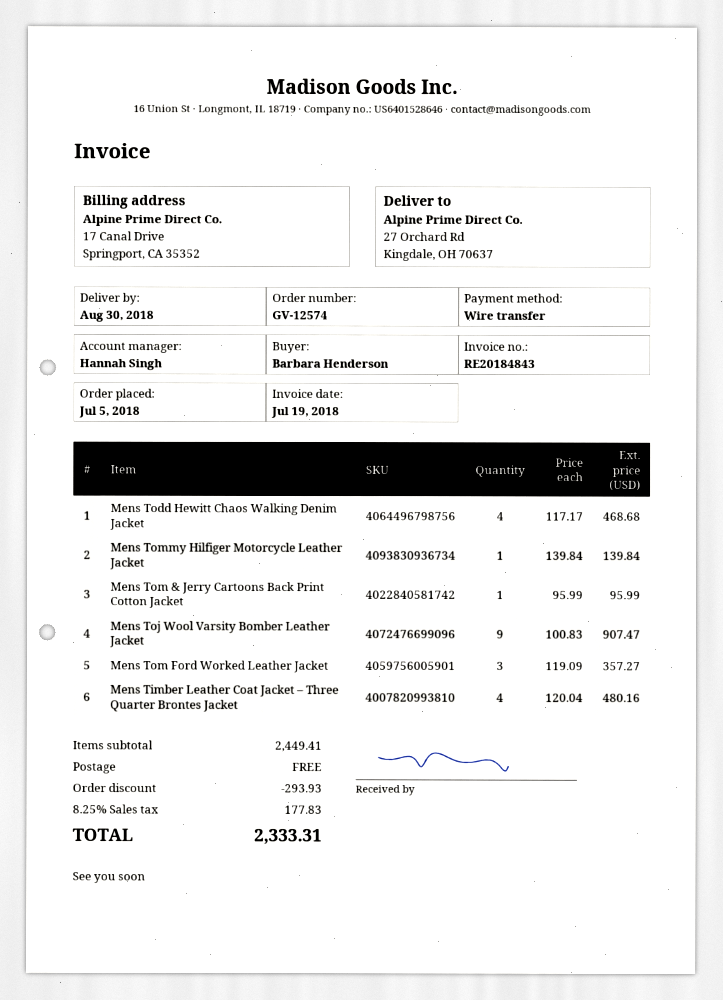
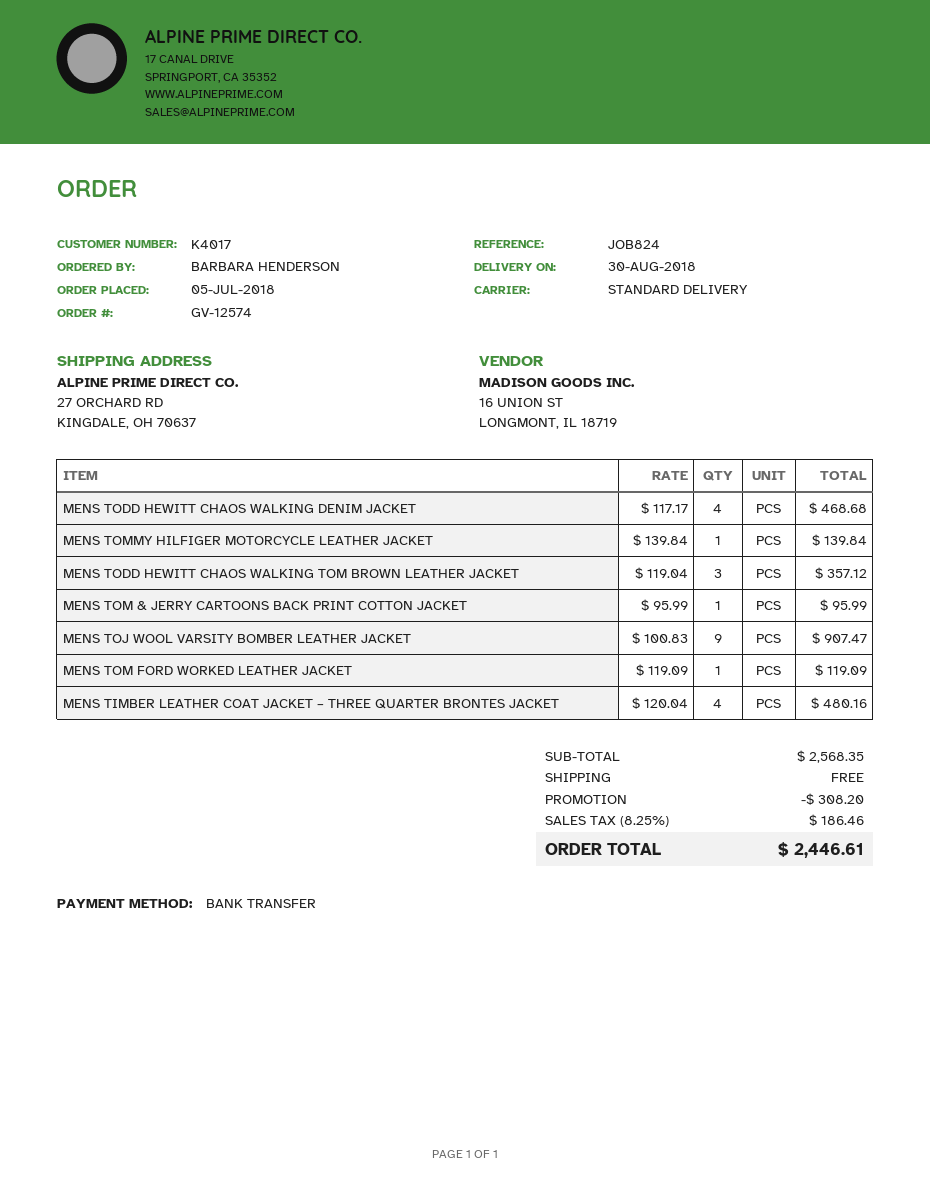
Mens Tom Ford Worked Leather Jacket: 3 x 119.09 = 357.27 -> 1 x 119.09 = 119.09
MENS TODD HEWITT CHAOS WALKING TOM BROWN LEATHER JACKET: none -> 3 x 119.04 = 357.12
subtotal: 2449.41 -> 2568.35
discount: 293.93 -> 308.20
tax: 8.25% = 177.83 -> 8.25% = 186.46
total: 2333.31 -> 2446.61

